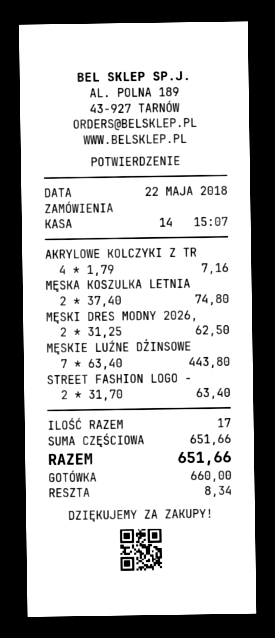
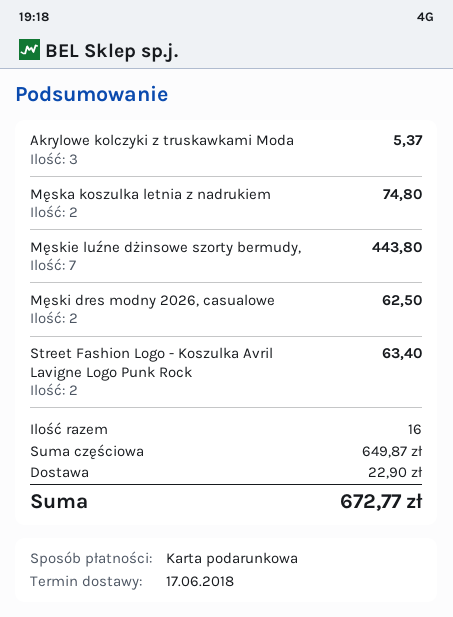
payment method: cash -> gift card
AKRYLOWE KOLCZYKI Z TR: 4 for 7.16 -> 3 for 5.37
total quantity: 17 -> 16
subtotal: 651.66 -> 649.87
shipping: none -> 22.90
total: 651.66 -> 672.77

